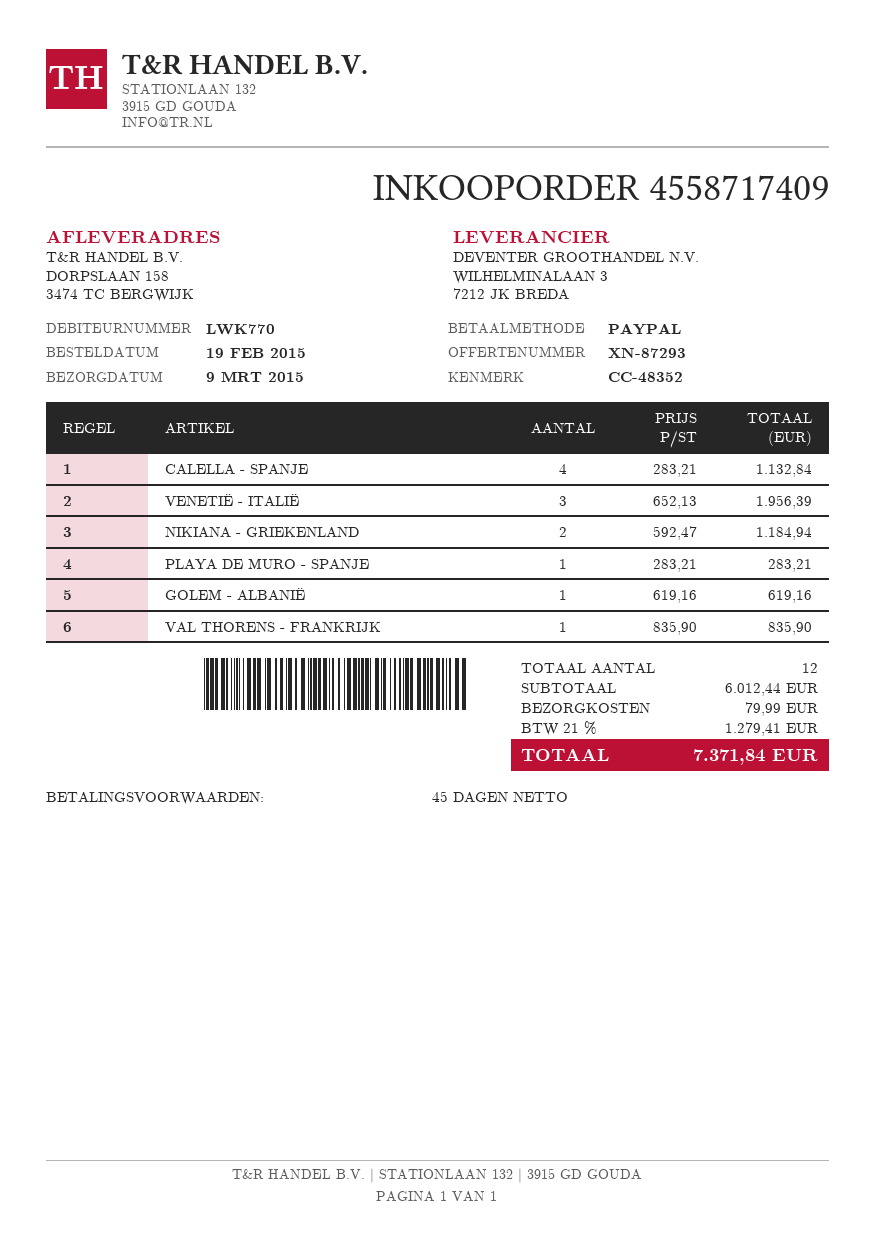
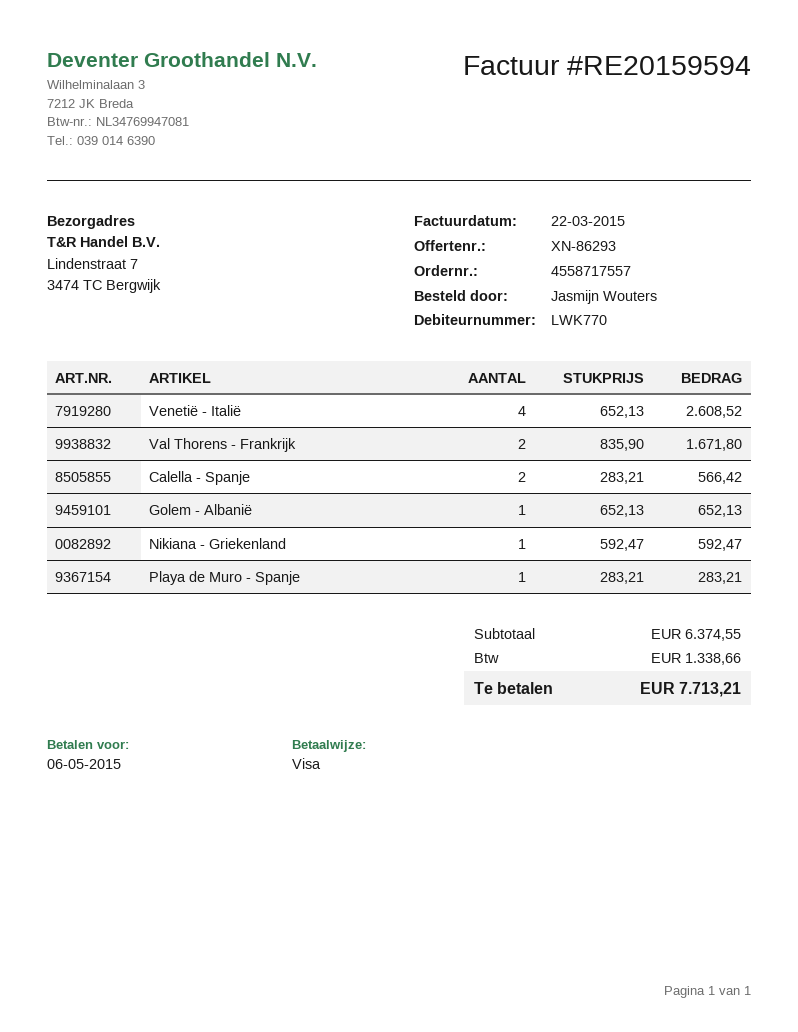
quote number: XN-87293 -> XN-86293
order number: 4558717409 -> 4558717557
payment method: PayPal -> Visa
ship to: DORPSLAAN 158, 3474 TC BERGWIJK -> Lindenstraat 7, 3474 TC Bergwijk
CALELLA - SPANJE: 4 x 283.21 = 1132.84 -> 2 x 283.21 = 566.42
VENETIË - ITALIË: 3 x 652.13 = 1956.39 -> 4 x 652.13 = 2608.52
NIKIANA - GRIEKENLAND: 2 x 592.47 = 1184.94 -> 1 x 592.47 = 592.47
GOLEM - ALBANIË: 1 x 619.16 = 619.16 -> 1 x 652.13 = 652.13
VAL THORENS - FRANKRIJK: 1 x 835.90 = 835.90 -> 2 x 835.90 = 1671.80
subtotal: 6012.44 -> 6374.55
shipping: 79.99 -> none
tax: 1279.41 -> 1338.66
total: 7371.84 -> 7713.21

